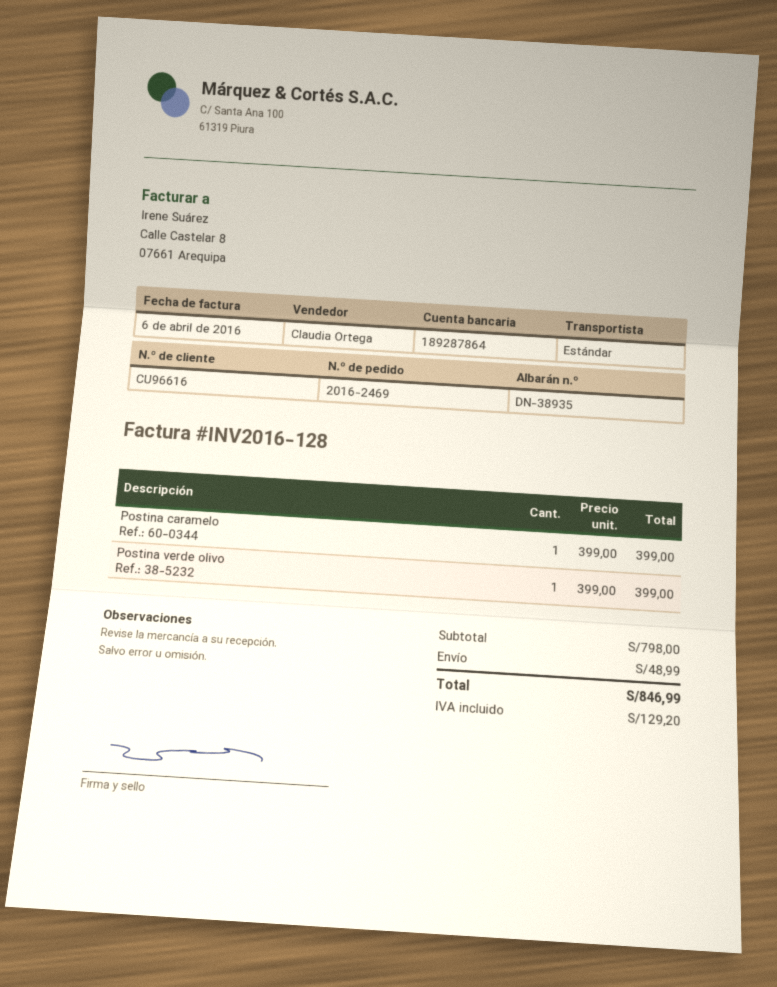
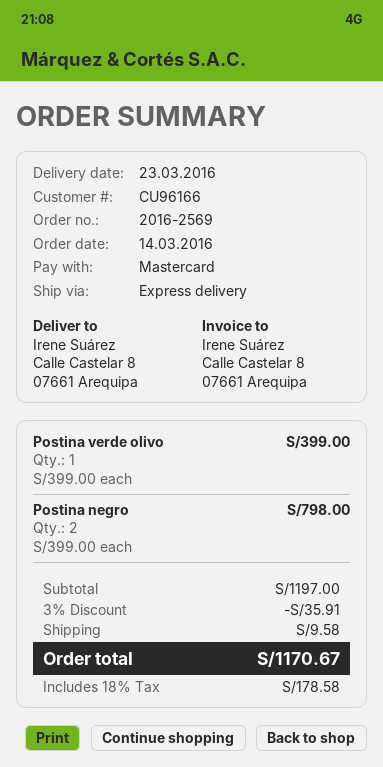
order number: 2016-2469 -> 2016-2569
customer number: CU96616 -> CU96166
shipping method: standard -> express
Postina caramelo: 1 x 399.00 = 399.00 -> none
Postina negro: none -> 2 x 399.00 = 798.00
subtotal: 798.00 -> 1197.00
discount: none -> 3% = 35.91
shipping: 48.99 -> 9.58
tax: 129.20 -> 178.58
total: 846.99 -> 1170.67

